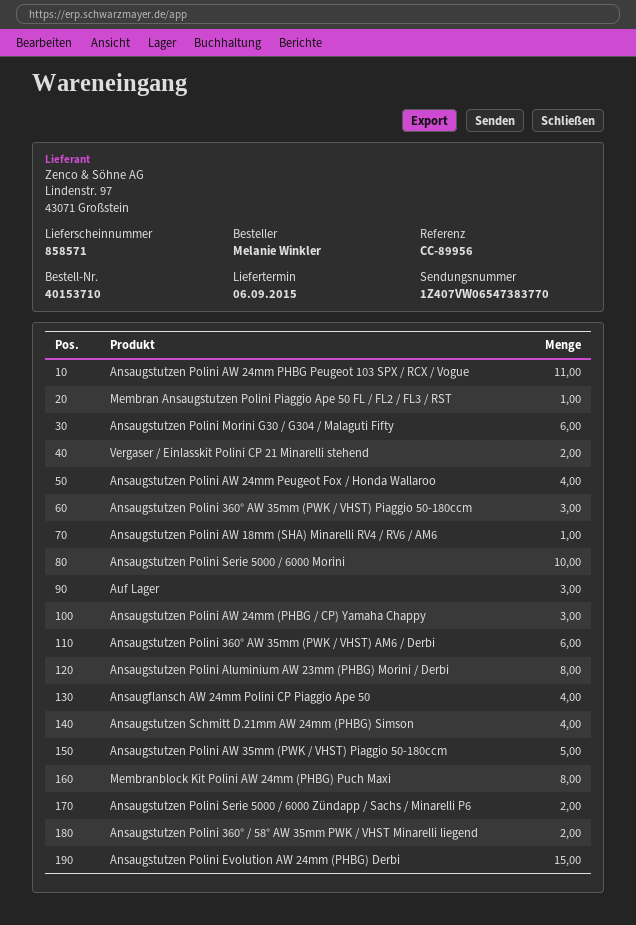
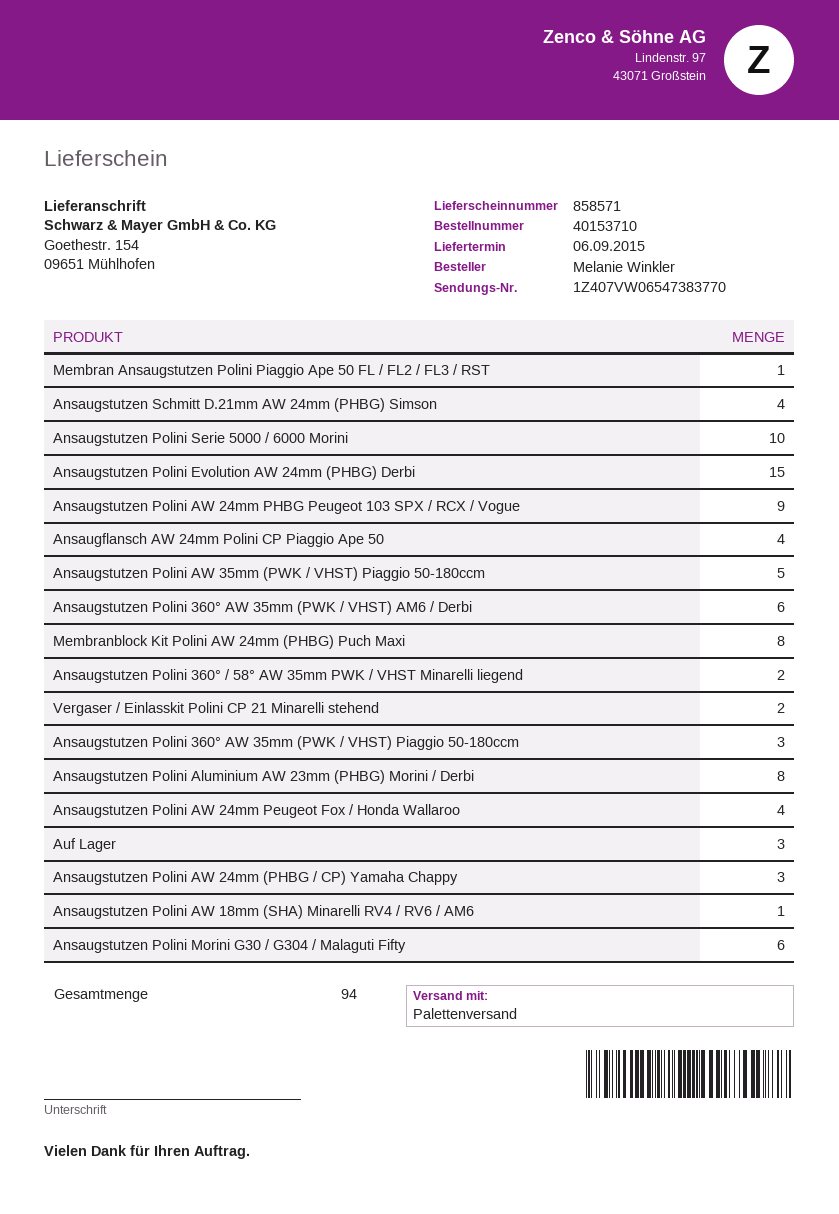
Ansaugstutzen Polini AW 24mm PHBG Peugeot 103 SPX / RCX / Vogue: 11 -> 9
Ansaugstutzen Polini Serie 5000 / 6000 Zündapp / Sachs / Minarelli P6: 2 -> none

